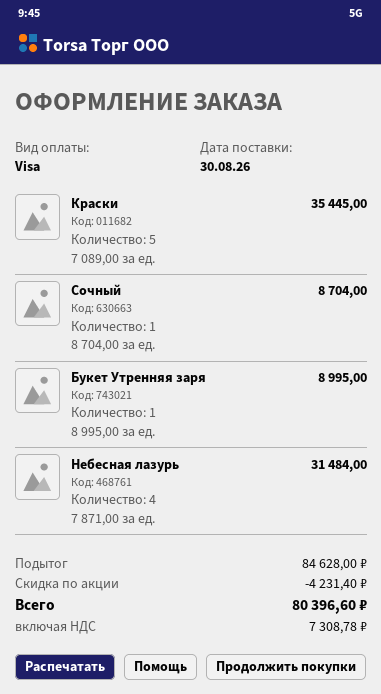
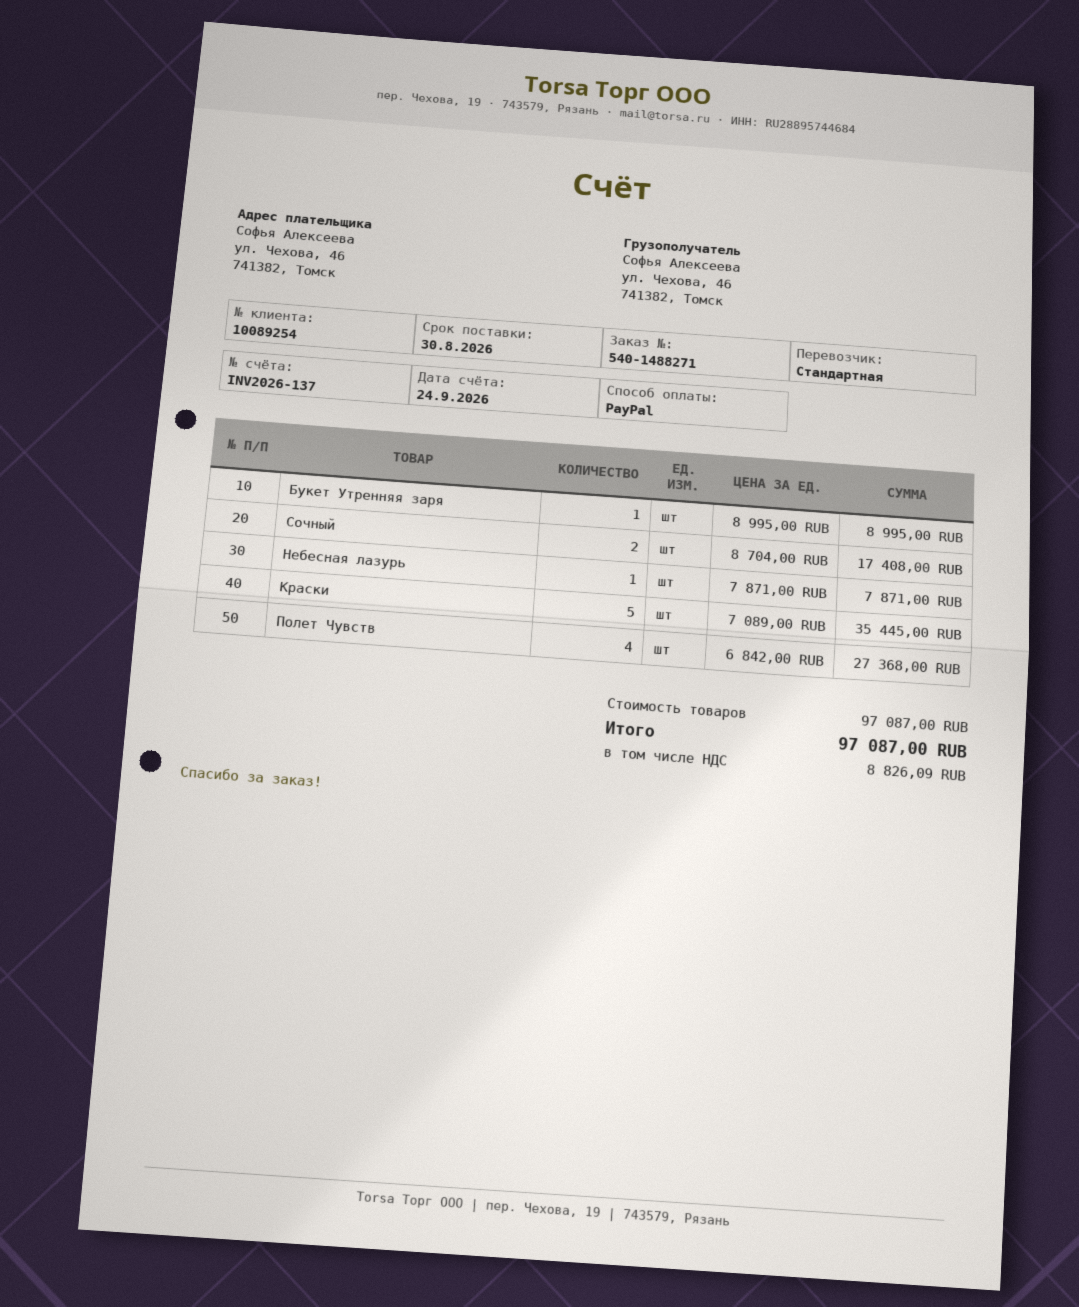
payment method: Visa -> PayPal
Сочный: 1 x 8704.00 = 8704.00 -> 2 x 8704.00 = 17408.00
Небесная лазурь: 4 x 7871.00 = 31484.00 -> 1 x 7871.00 = 7871.00
Полет Чувств: none -> 4 x 6842.00 = 27368.00
subtotal: 84628.00 -> 97087.00
discount: 4231.40 -> none
tax: 7308.78 -> 8826.09
total: 80396.60 -> 97087.00

